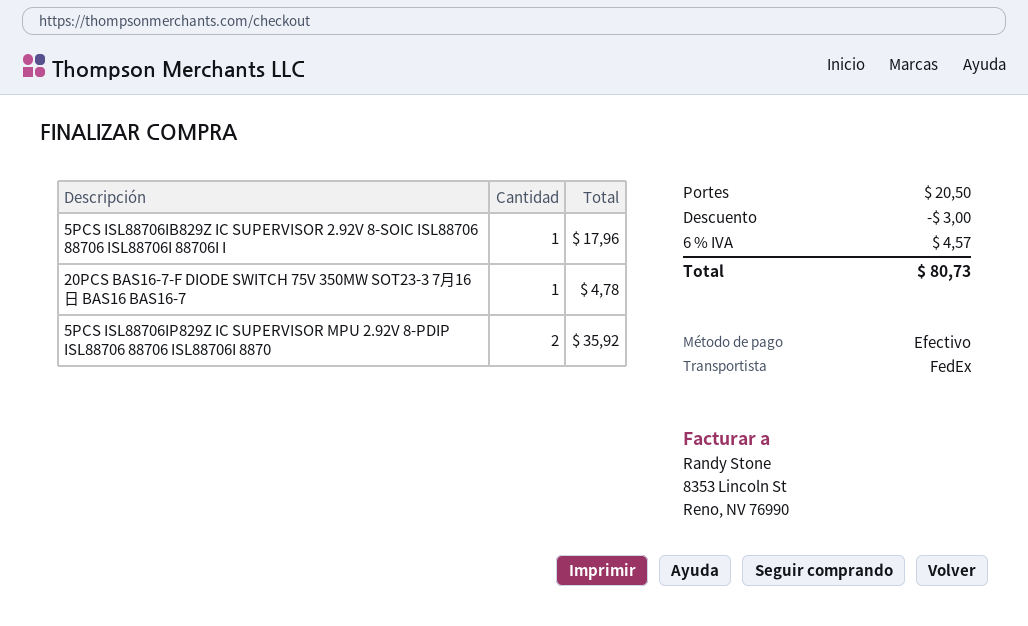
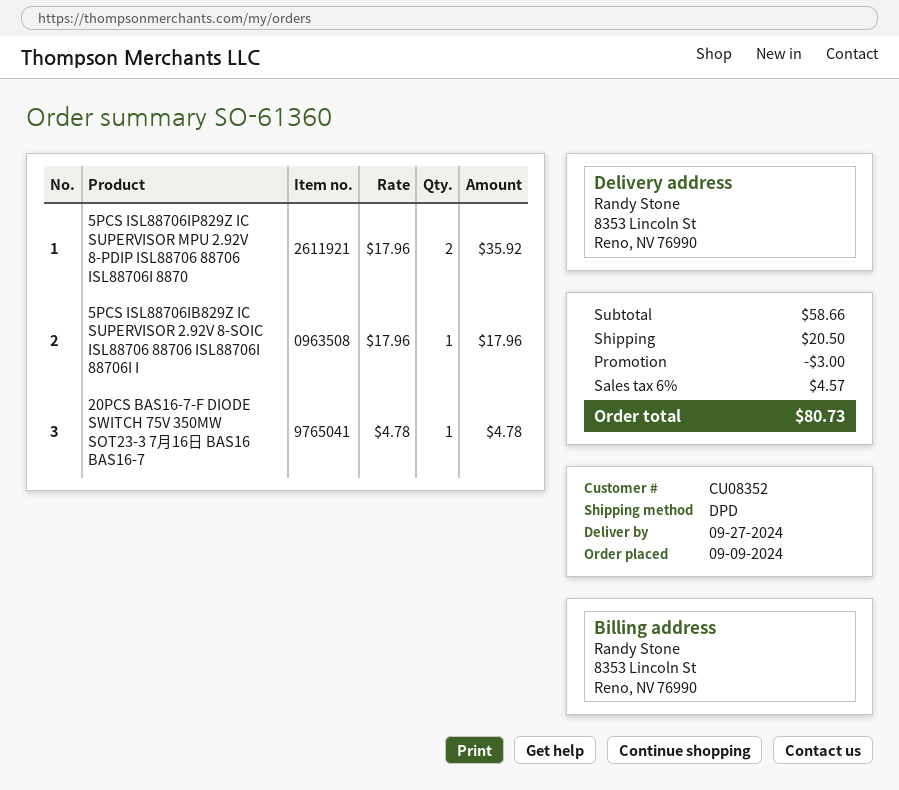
shipping method: FedEx -> DPD

